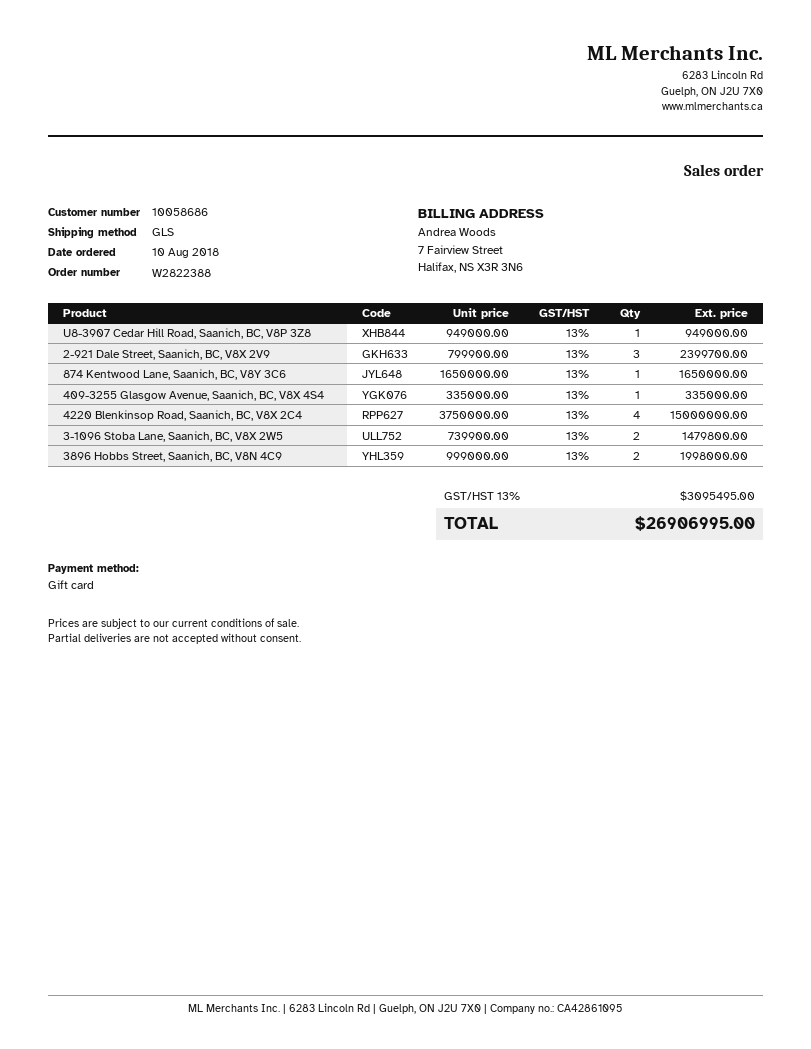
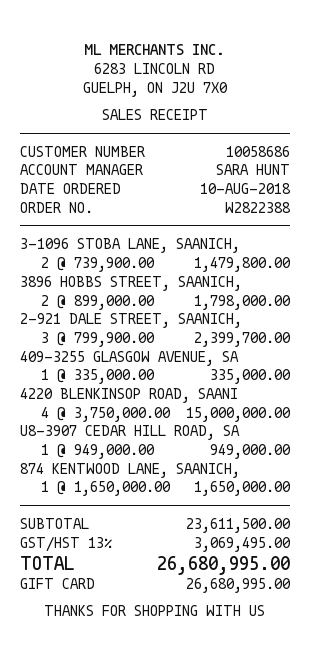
3896 Hobbs Street, Saanich, BC, V8N 4C9: 2 x 999000.00 = 1998000.00 -> 2 x 899000.00 = 1798000.00
tax: 13% = 3095495.00 -> 13% = 3069495.00
total: 26906995.00 -> 26680995.00

